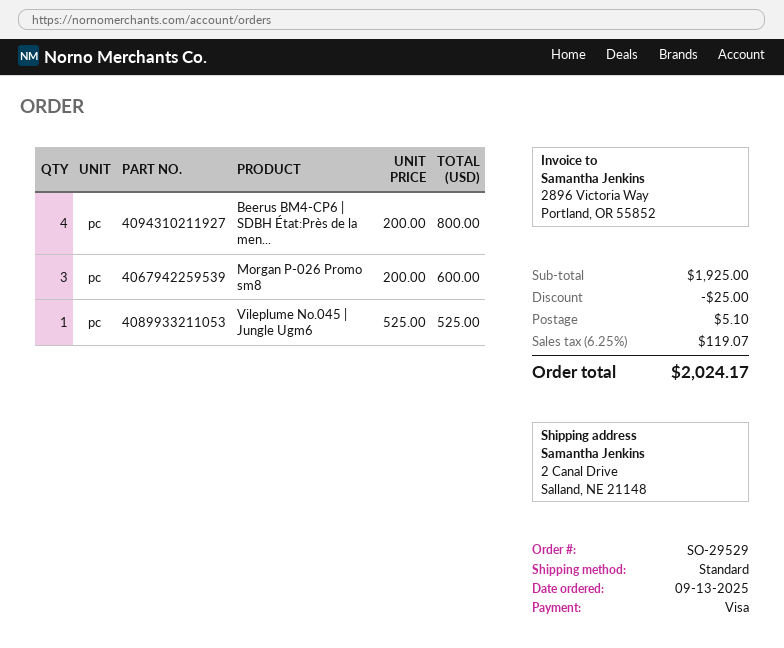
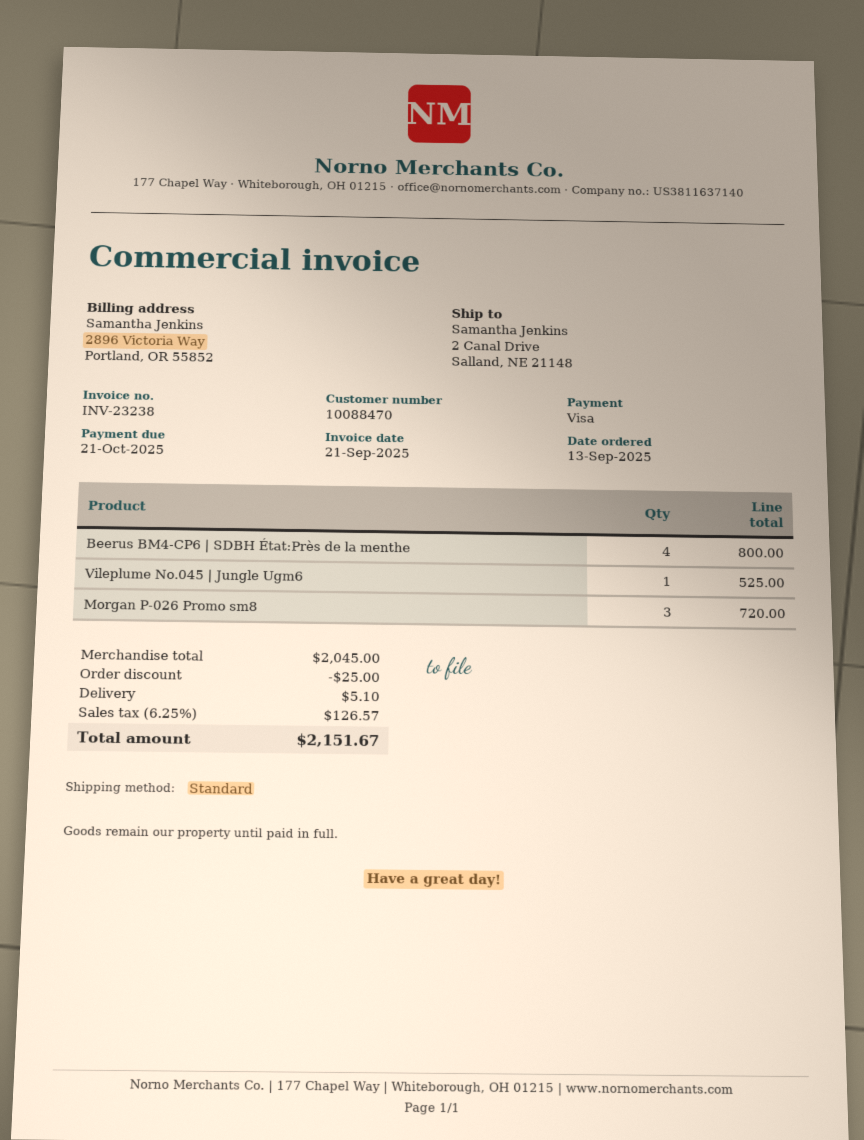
Morgan P-026 Promo sm8: 3 for 600.00 -> 3 for 720.00
subtotal: 1925.00 -> 2045.00
tax: 6.25% = 119.07 -> 6.25% = 126.57
total: 2024.17 -> 2151.67

